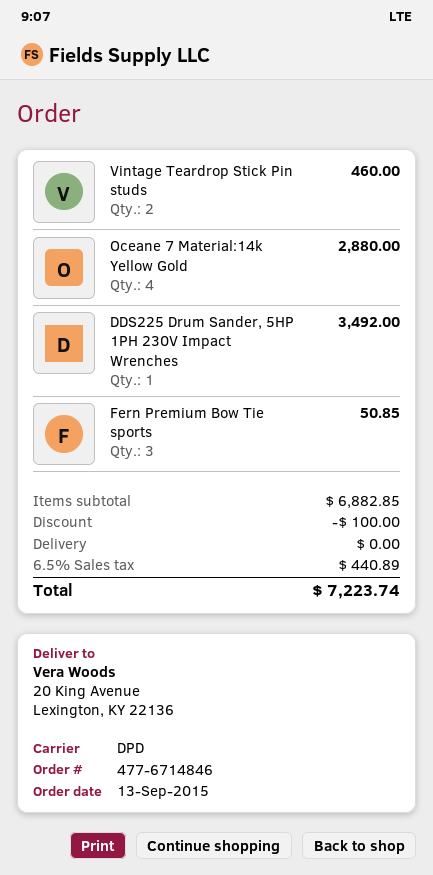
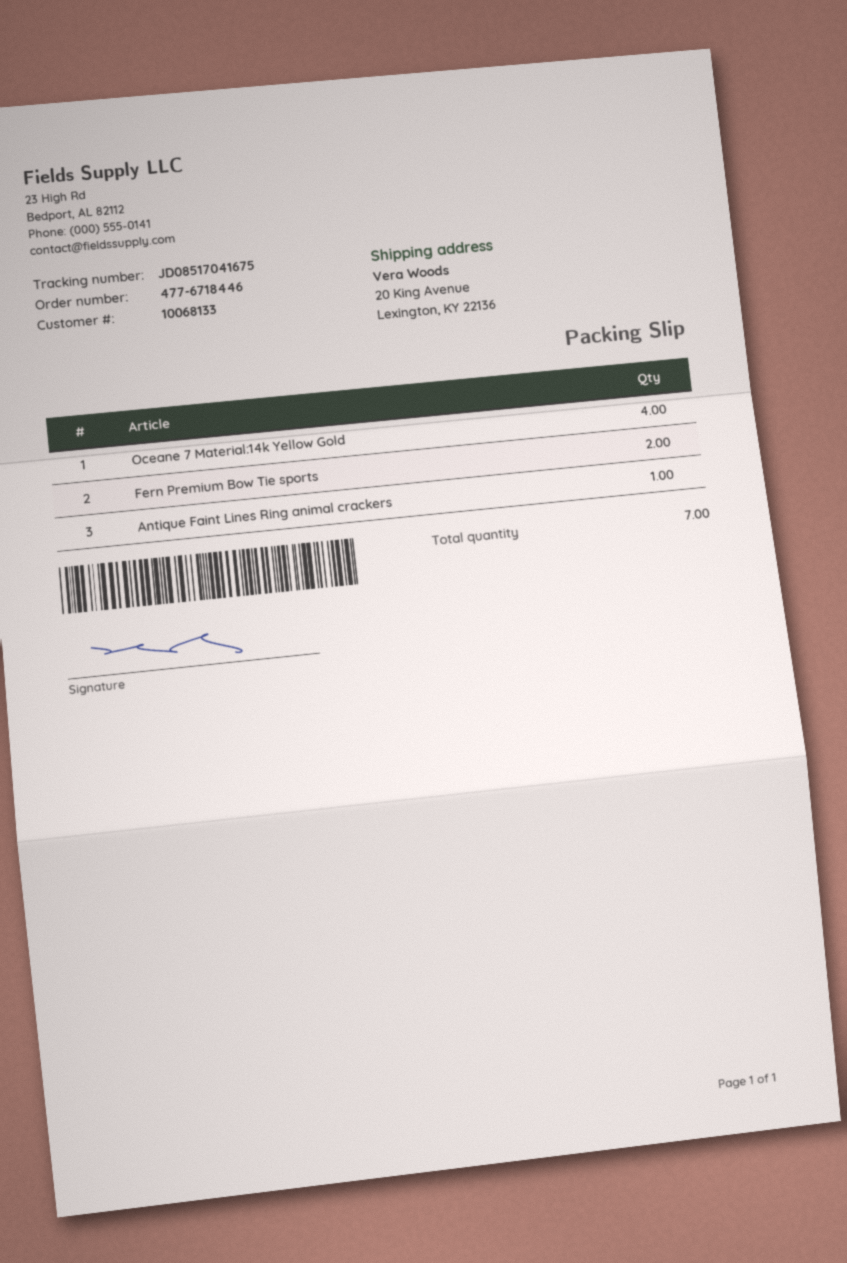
order number: 477-6714846 -> 477-6718446
Vintage Teardrop Stick Pin studs: 2 -> none
DDS225 Drum Sander, 5HP 1PH 230V Impact Wrenches: 1 -> none
Fern Premium Bow Tie sports: 3 -> 2
Antique Faint Lines Ring animal crackers: none -> 1

